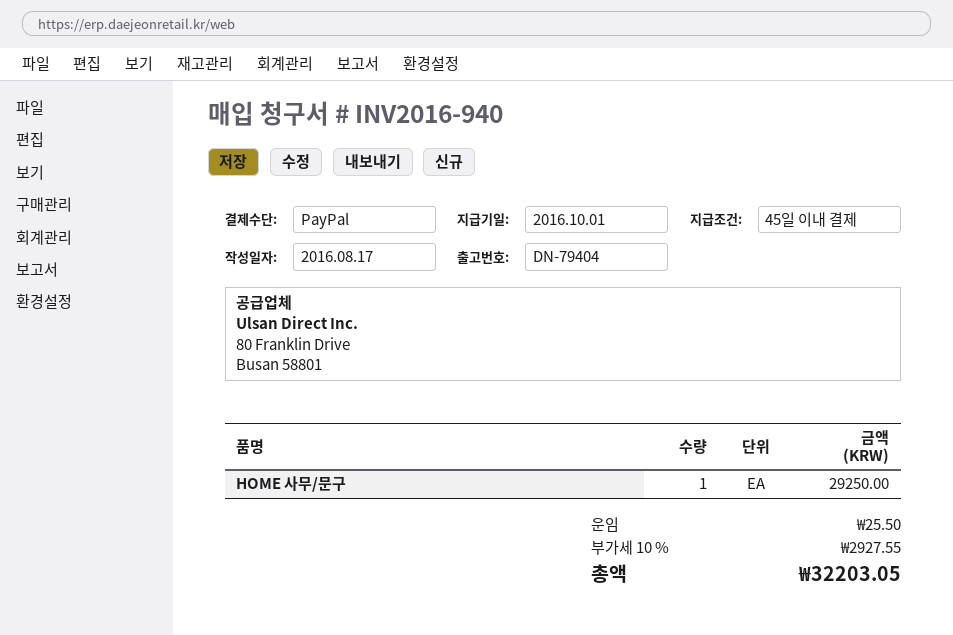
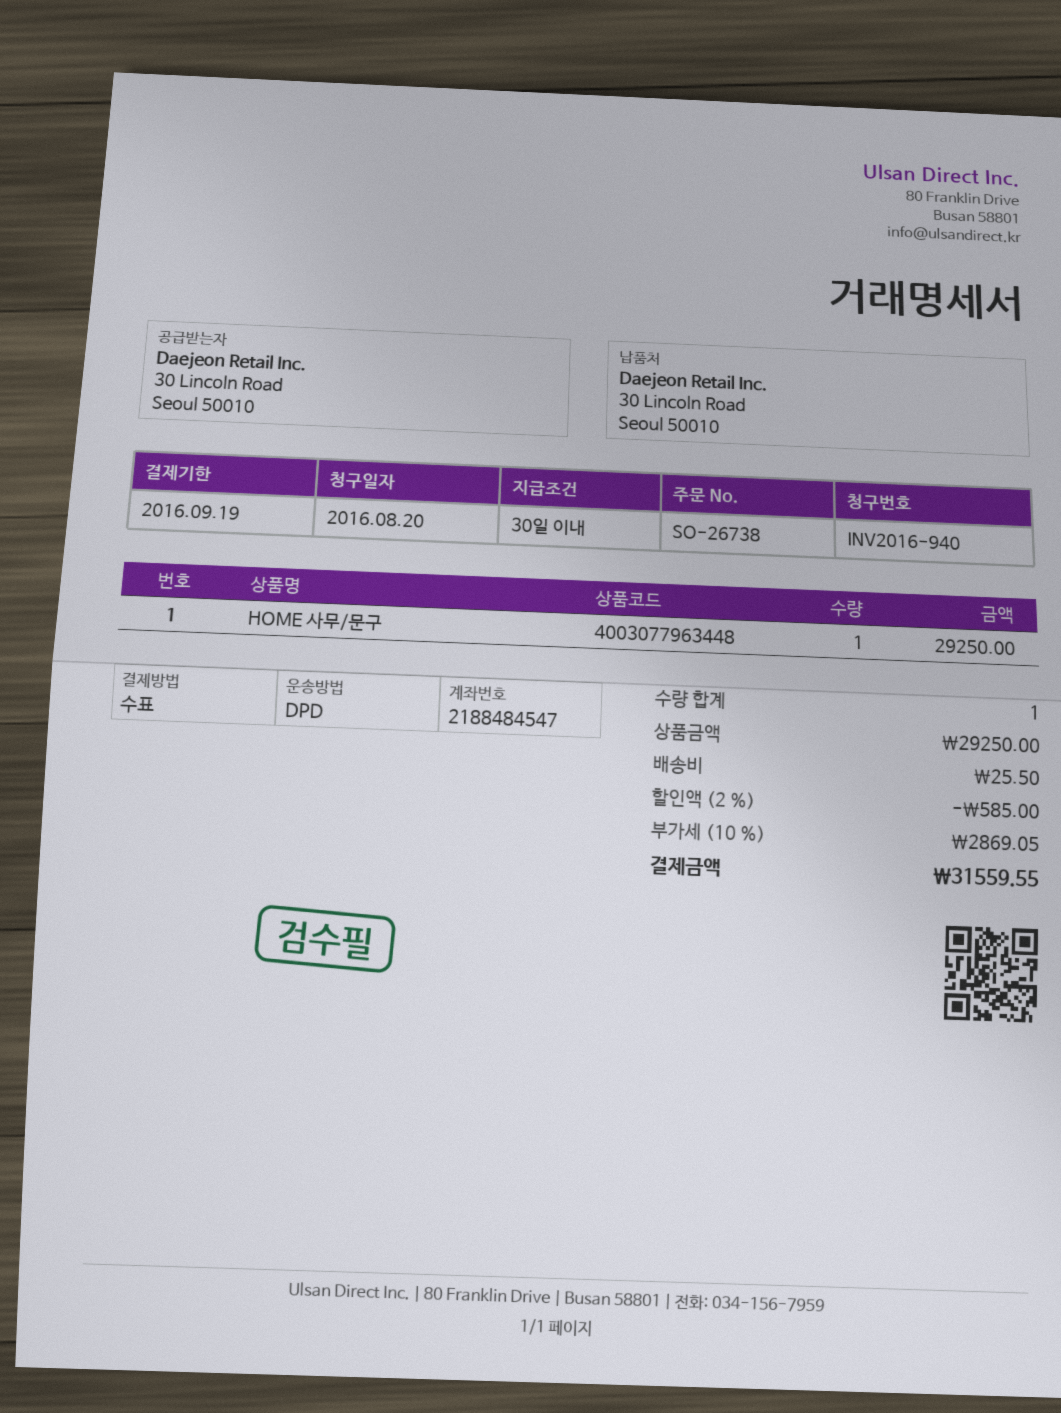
invoice date: 2016-08-17 -> 2016-08-20
payment terms: 45 days -> 30 days
due date: 2016-10-01 -> 2016-09-19
payment method: PayPal -> cheque
discount: none -> 2% = 585.00
tax: 10% = 2927.55 -> 10% = 2869.05
total: 32203.05 -> 31559.55

